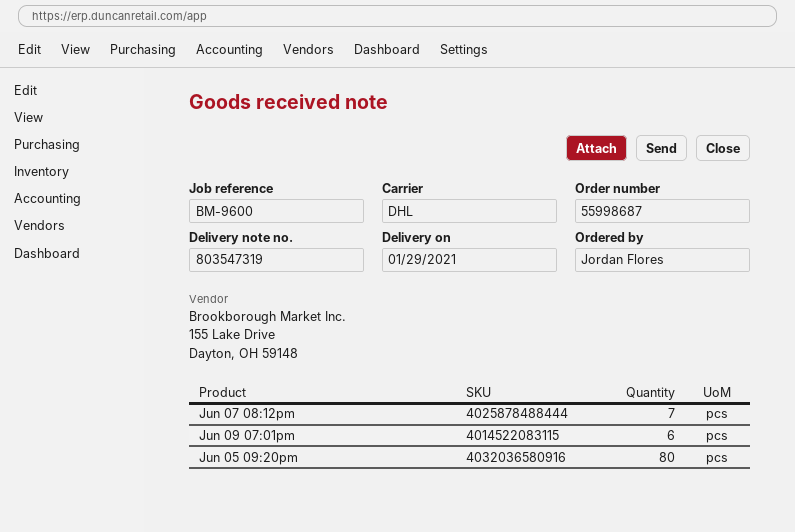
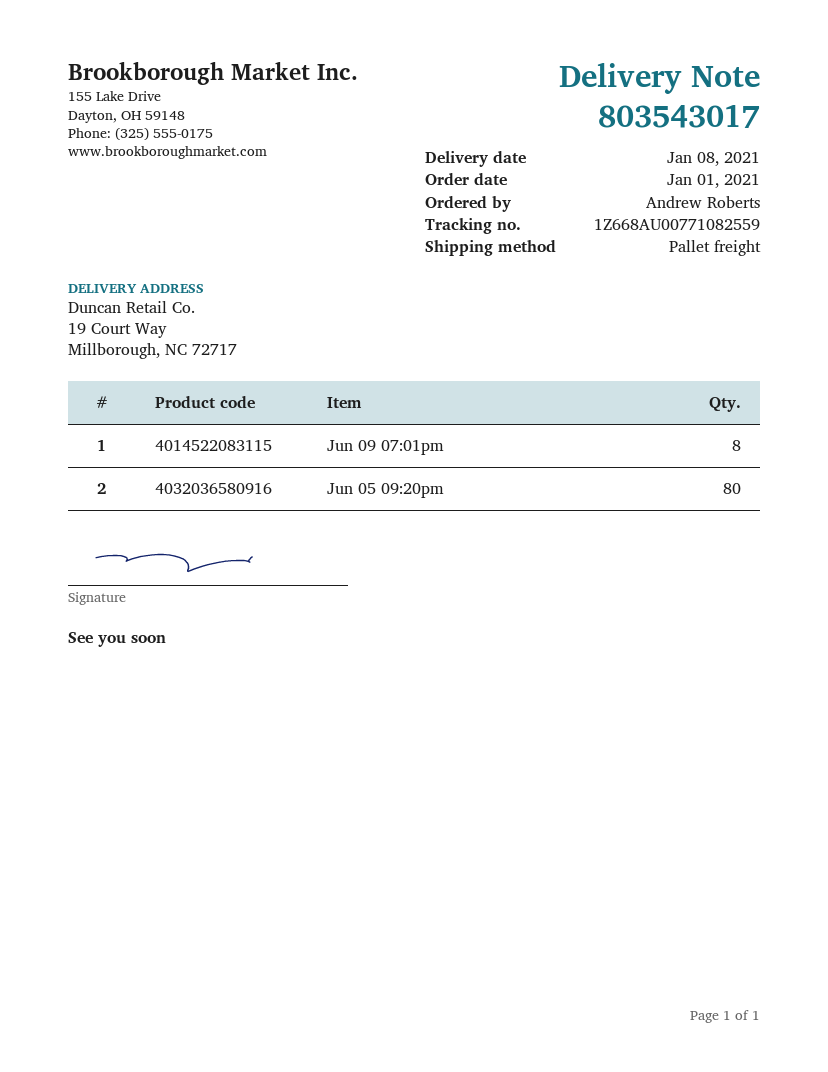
delivery note number: 803547319 -> 803543017
delivery date: 2021-01-29 -> 2021-01-08
ordered by: Jordan Flores -> Andrew Roberts
shipping method: DHL -> pallet freight
Jun 07 08:12pm: 7 -> none
Jun 09 07:01pm: 6 -> 8

